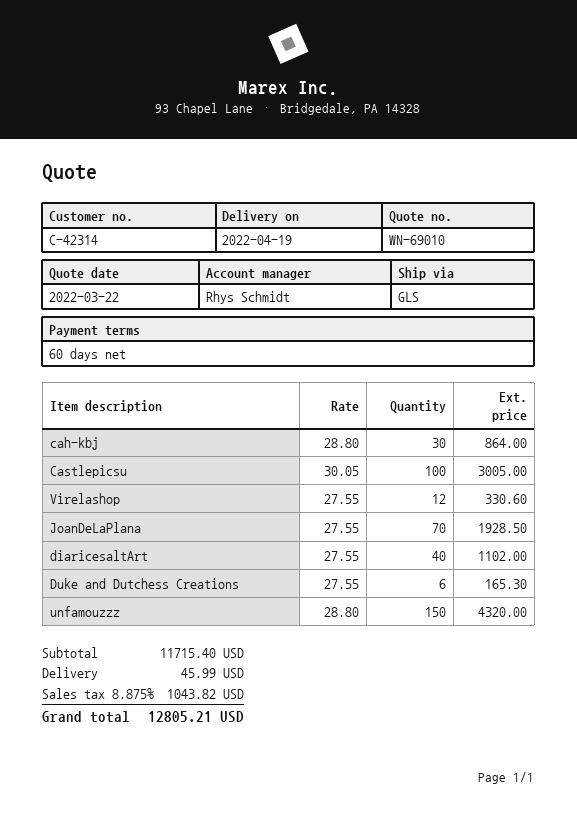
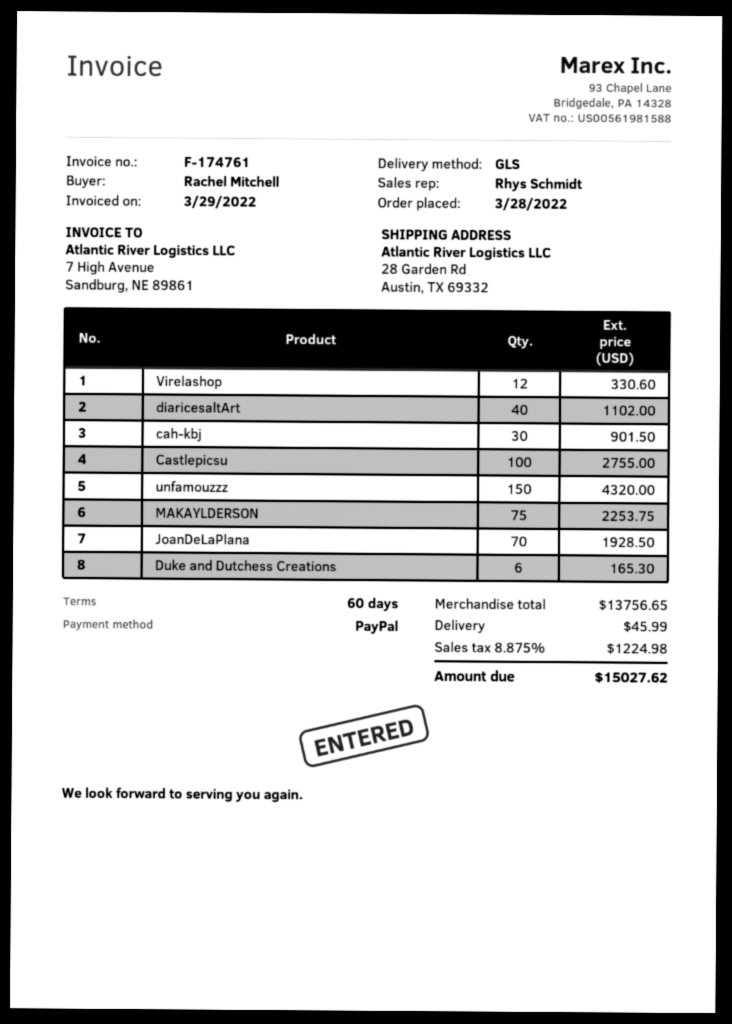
cah-kbj: 30 for 864.00 -> 30 for 901.50
Castlepicsu: 100 for 3005.00 -> 100 for 2755.00
MAKAYLDERSON: none -> 75 for 2253.75
subtotal: 11715.40 -> 13756.65
tax: 8.875% = 1043.82 -> 8.875% = 1224.98
total: 12805.21 -> 15027.62

